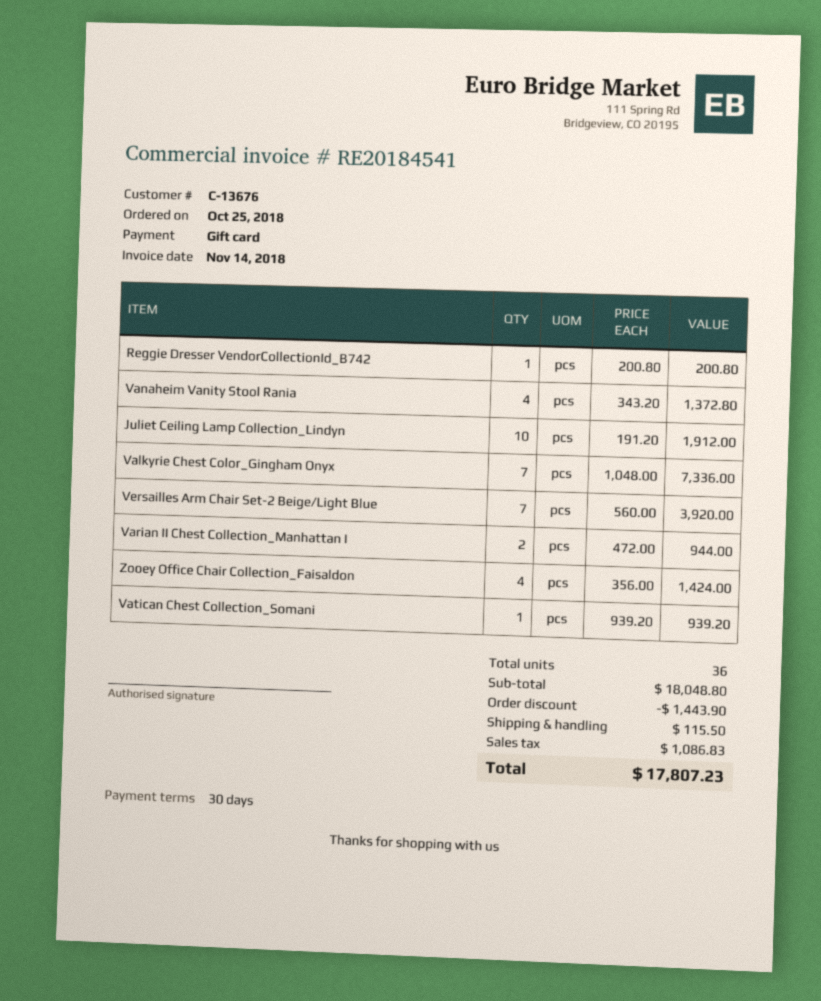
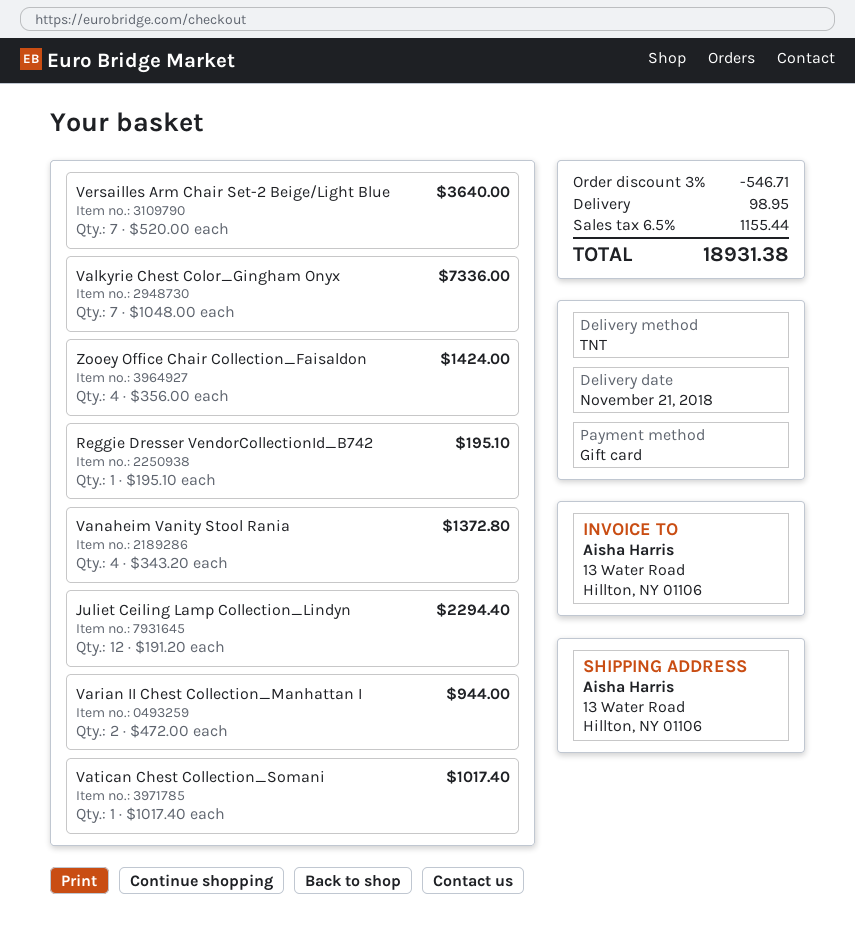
Reggie Dresser VendorCollectionId_B742: 1 x 200.80 = 200.80 -> 1 x 195.10 = 195.10
Juliet Ceiling Lamp Collection_Lindyn: 10 x 191.20 = 1912.00 -> 12 x 191.20 = 2294.40
Versailles Arm Chair Set-2 Beige/Light Blue: 7 x 560.00 = 3920.00 -> 7 x 520.00 = 3640.00
Vatican Chest Collection_Somani: 1 x 939.20 = 939.20 -> 1 x 1017.40 = 1017.40
discount: 1443.90 -> 546.71
shipping: 115.50 -> 98.95
tax: 1086.83 -> 1155.44
total: 17807.23 -> 18931.38

